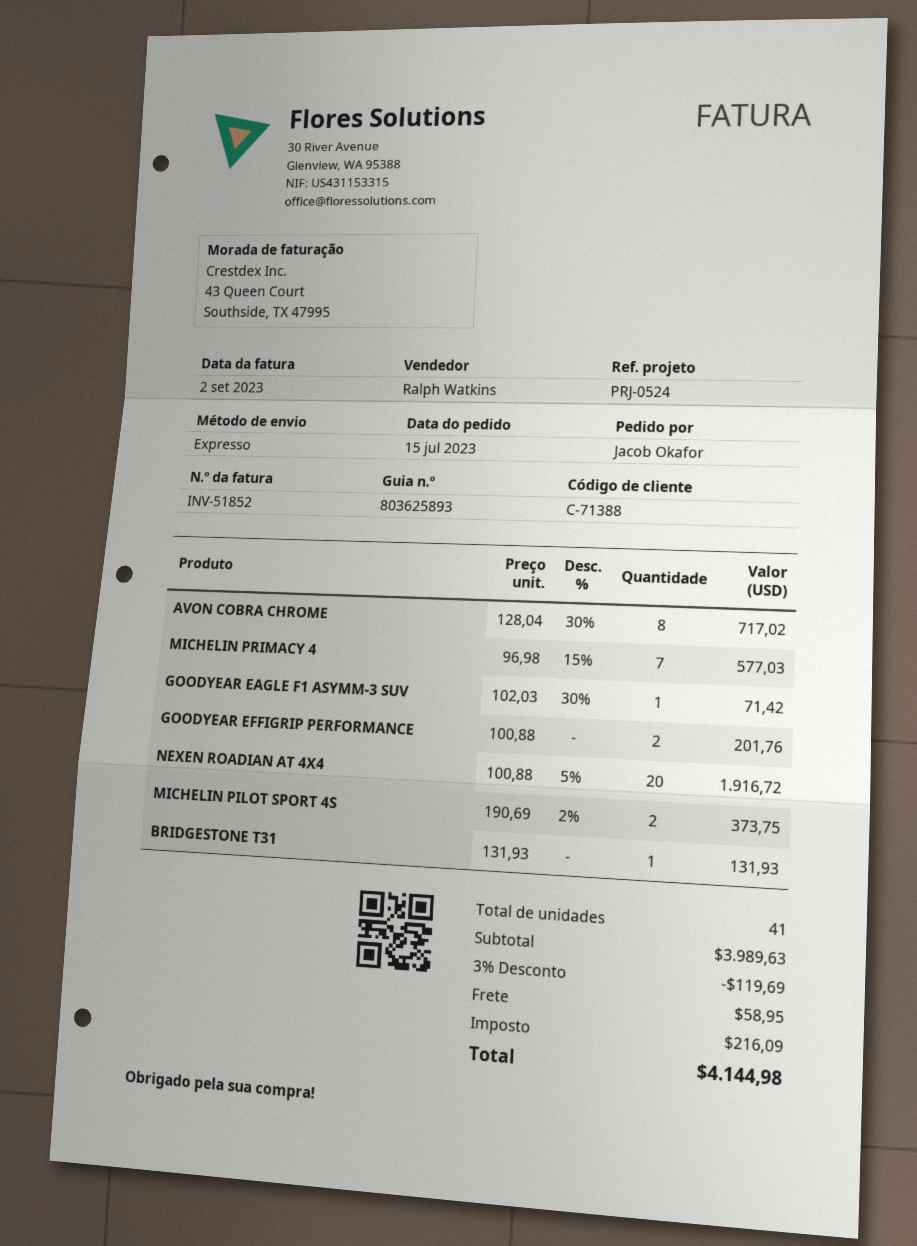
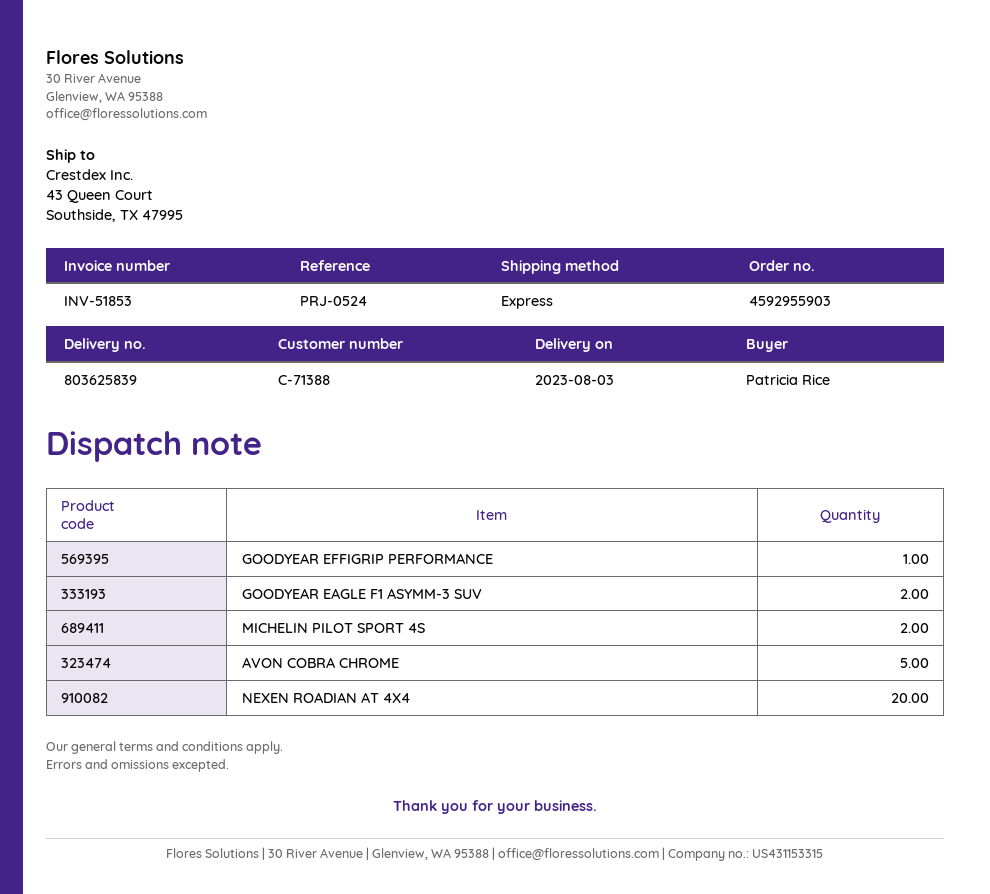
delivery note number: 803625893 -> 803625839
invoice number: INV-51852 -> INV-51853
ordered by: Jacob Okafor -> Patricia Rice
AVON COBRA CHROME: 8 -> 5
MICHELIN PRIMACY 4: 7 -> none
GOODYEAR EAGLE F1 ASYMM-3 SUV: 1 -> 2
GOODYEAR EFFIGRIP PERFORMANCE: 2 -> 1
BRIDGESTONE T31: 1 -> none

